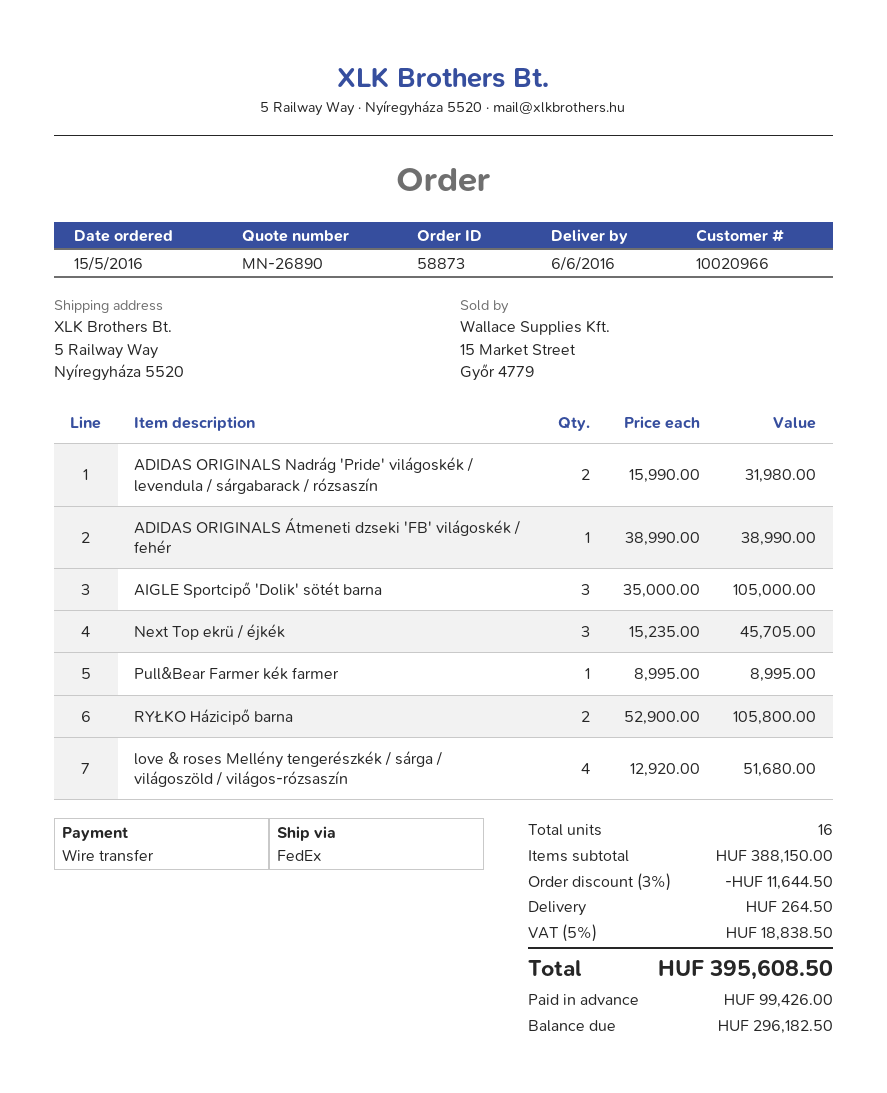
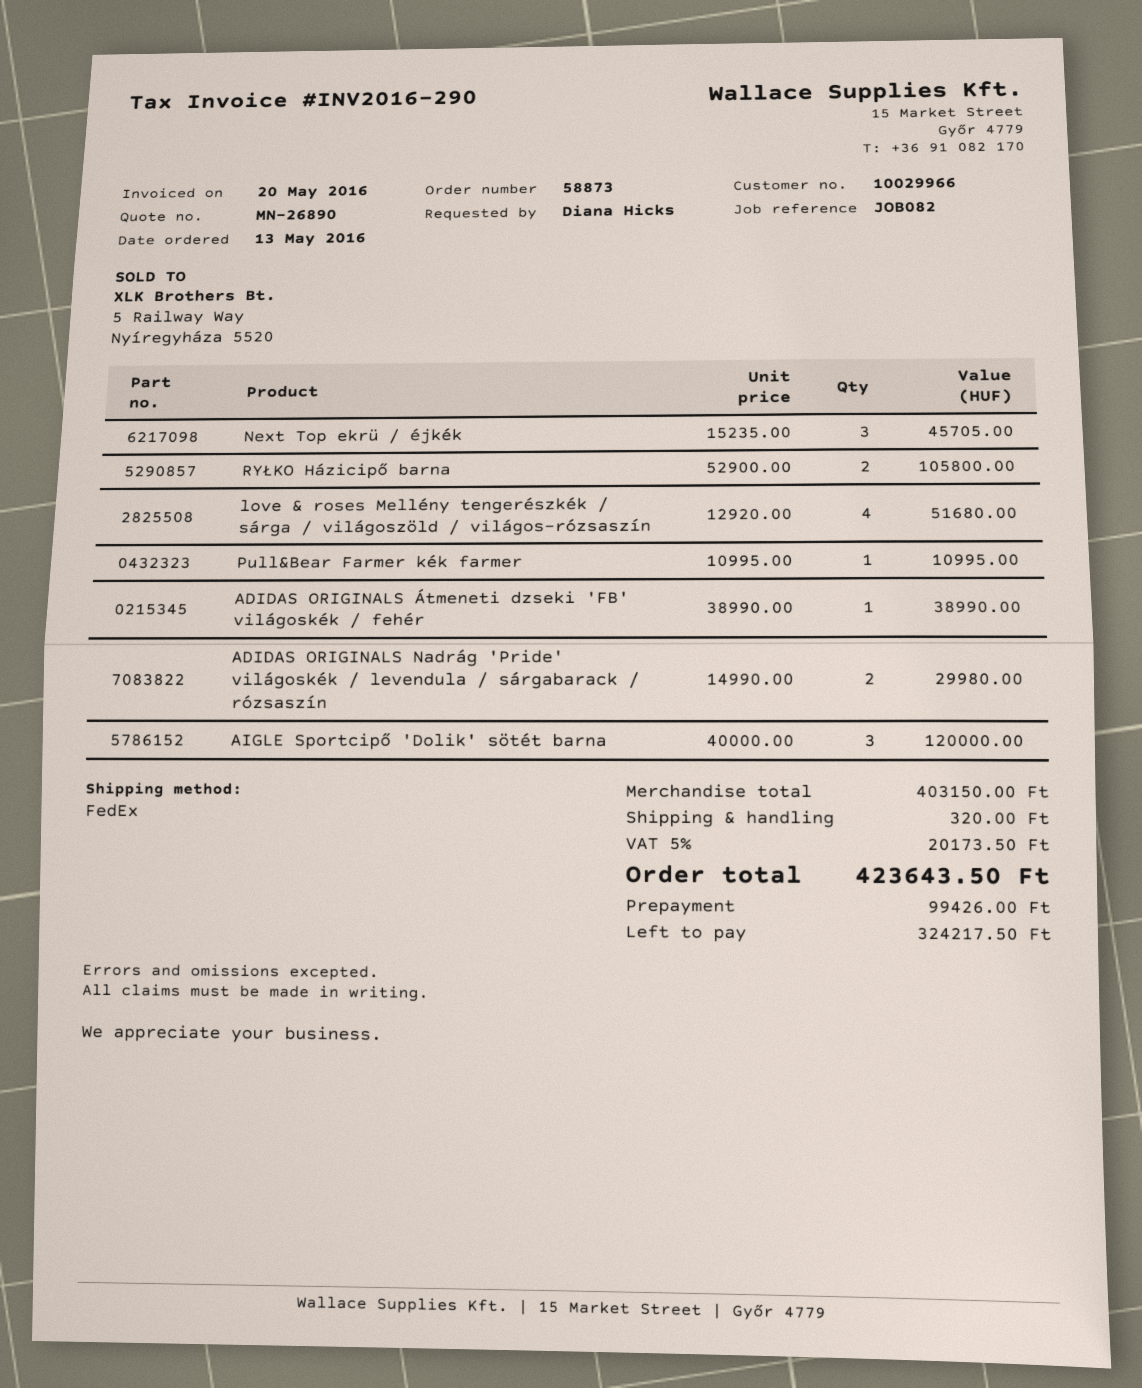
order date: 2016-05-15 -> 2016-05-13
customer number: 10020966 -> 10029966
ADIDAS ORIGINALS Nadrág 'Pride' világoskék / levendula / sárgabarack / rózsaszín: 2 x 15990.00 = 31980.00 -> 2 x 14990.00 = 29980.00
AIGLE Sportcipő 'Dolik' sötét barna: 3 x 35000.00 = 105000.00 -> 3 x 40000.00 = 120000.00
Pull&Bear Farmer kék farmer: 1 x 8995.00 = 8995.00 -> 1 x 10995.00 = 10995.00
subtotal: 388150.00 -> 403150.00
discount: 3% = 11644.50 -> none
shipping: 264.50 -> 320.00
tax: 5% = 18838.50 -> 5% = 20173.50
total: 395608.50 -> 423643.50
balance: 296182.50 -> 324217.50

